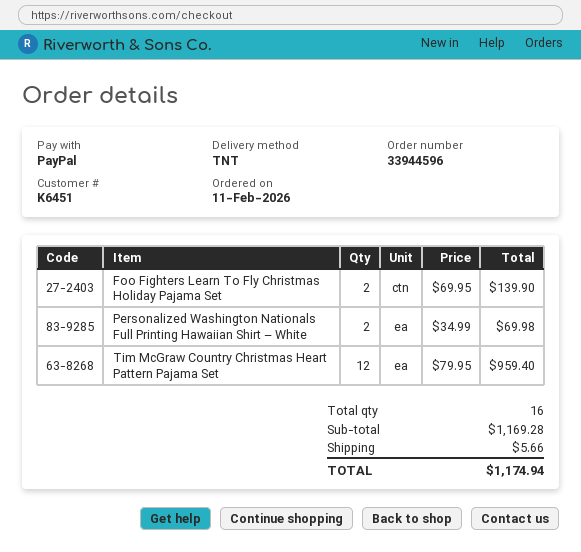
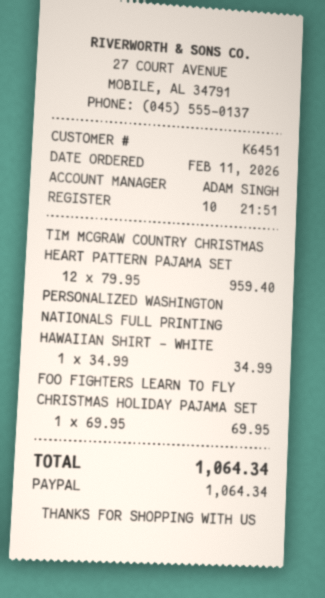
Foo Fighters Learn To Fly Christmas Holiday Pajama Set: 2 x 69.95 = 139.90 -> 1 x 69.95 = 69.95
Personalized Washington Nationals Full Printing Hawaiian Shirt – White: 2 x 34.99 = 69.98 -> 1 x 34.99 = 34.99
shipping: 5.66 -> none
total: 1174.94 -> 1064.34

